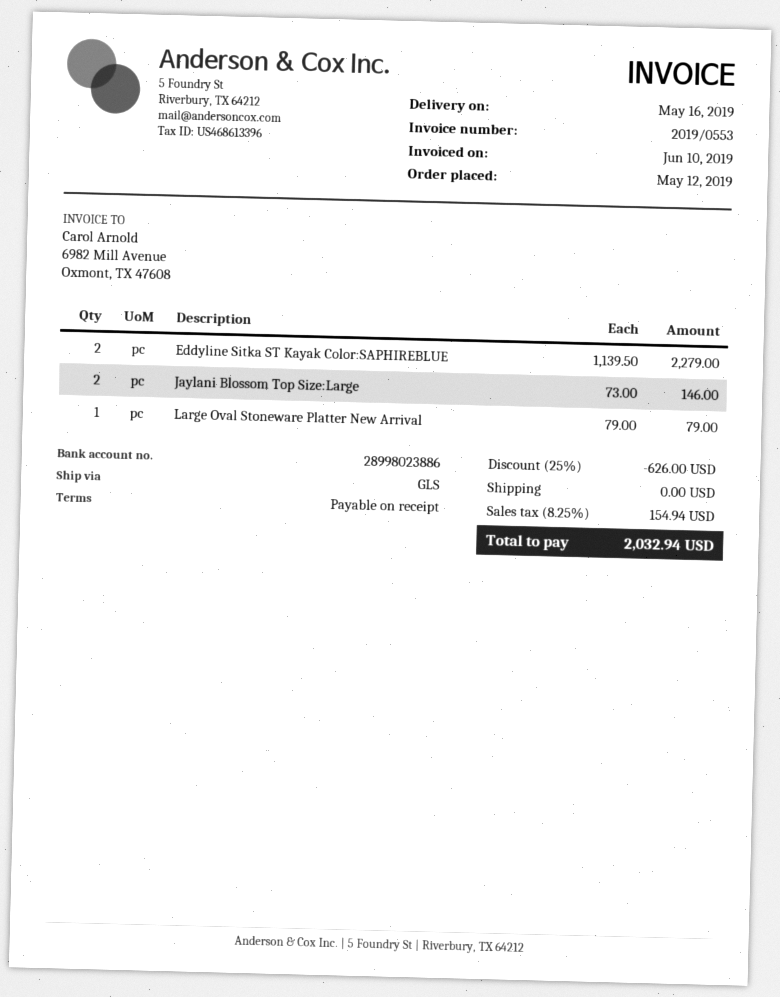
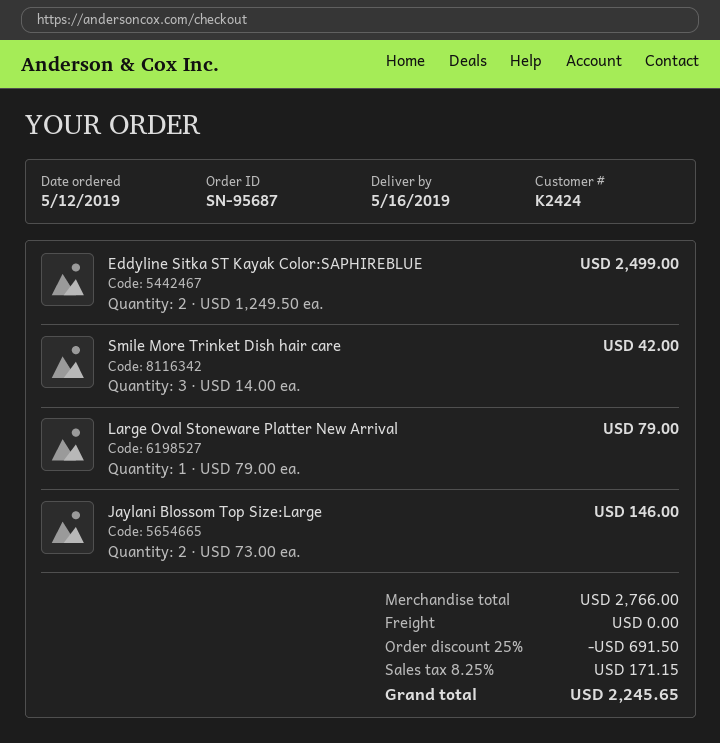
Eddyline Sitka ST Kayak Color:SAPHIREBLUE: 2 x 1139.50 = 2279.00 -> 2 x 1249.50 = 2499.00
Smile More Trinket Dish hair care: none -> 3 x 14.00 = 42.00
discount: 25% = 626.00 -> 25% = 691.50
tax: 8.25% = 154.94 -> 8.25% = 171.15
total: 2032.94 -> 2245.65

